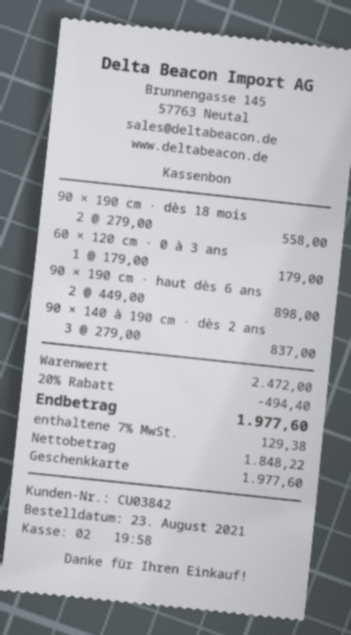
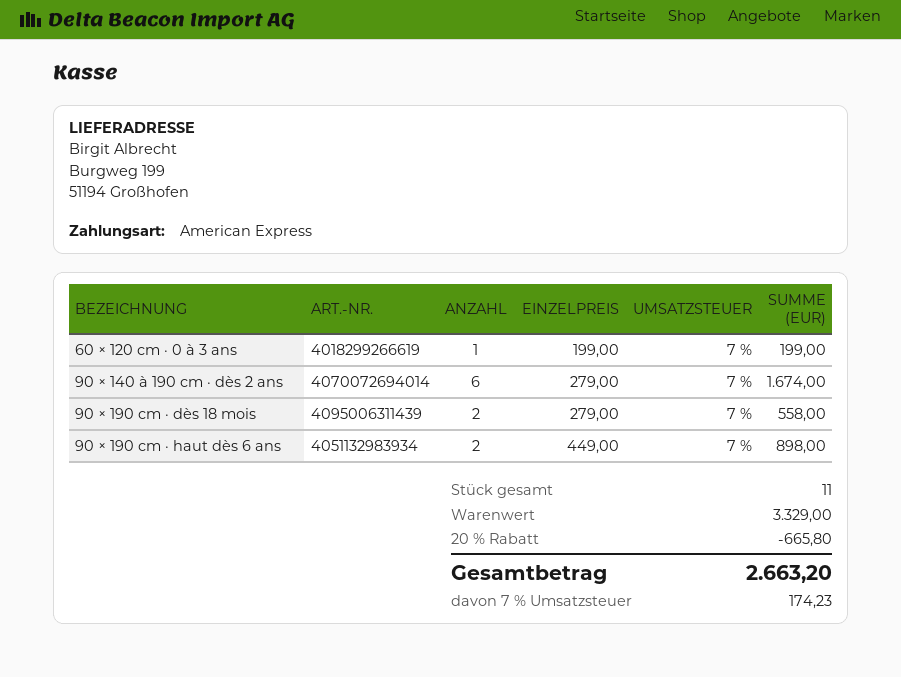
payment method: gift card -> American Express
60 × 120 cm · 0 à 3 ans: 1 x 179.00 = 179.00 -> 1 x 199.00 = 199.00
90 × 140 à 190 cm · dès 2 ans: 3 x 279.00 = 837.00 -> 6 x 279.00 = 1674.00
subtotal: 2472.00 -> 3329.00
discount: 20% = 494.40 -> 20% = 665.80
tax: 7% = 129.38 -> 7% = 174.23
total: 1977.60 -> 2663.20

